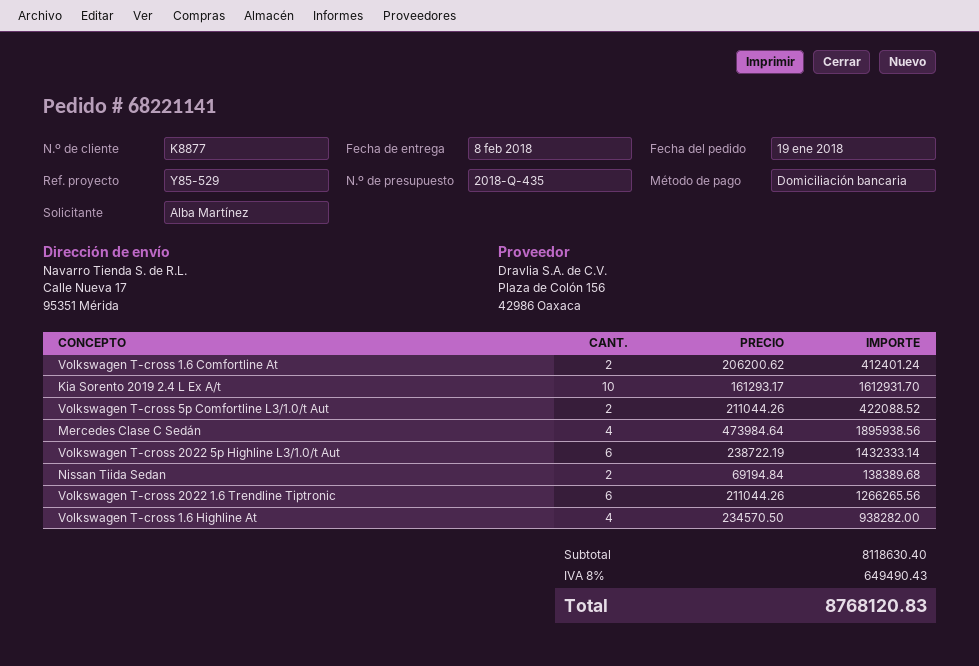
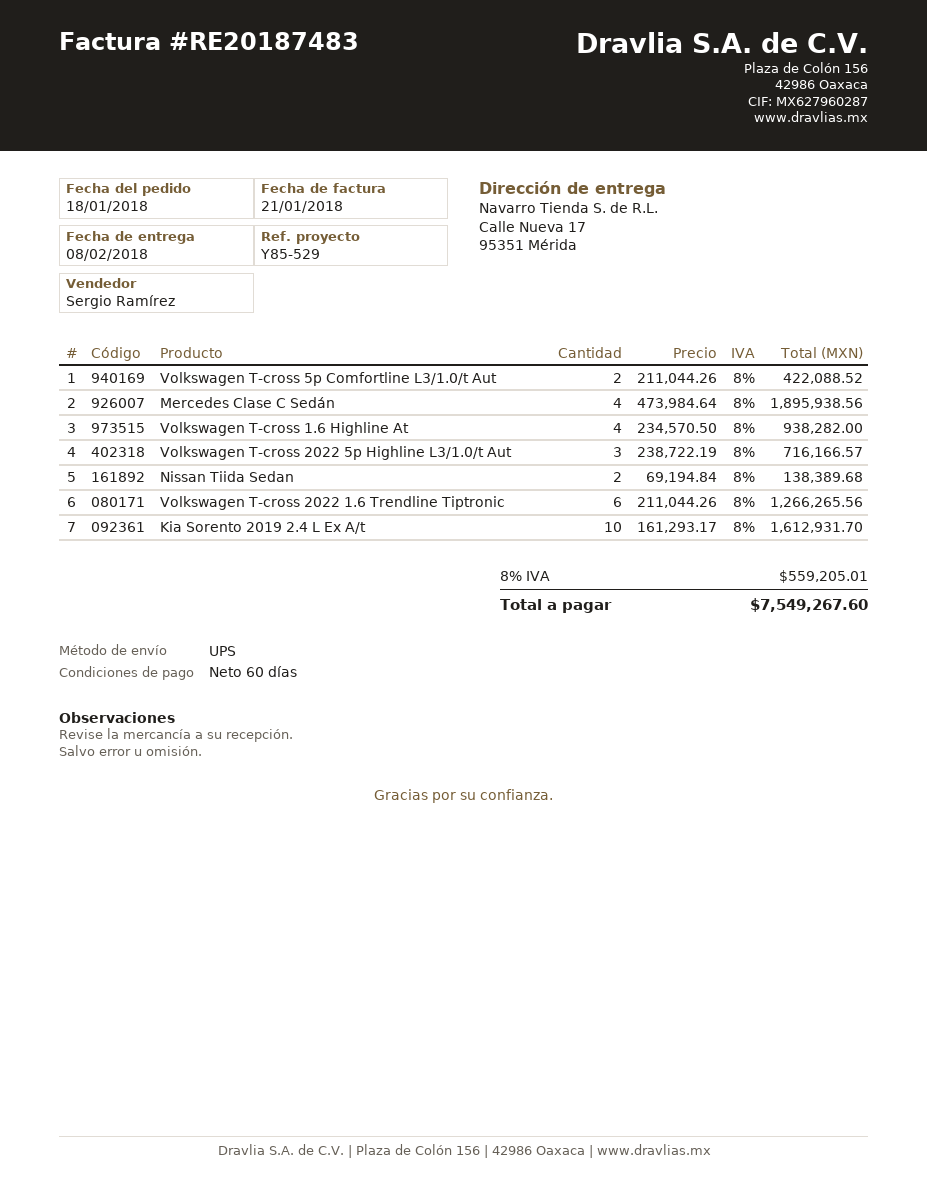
order date: 2018-01-19 -> 2018-01-18
Volkswagen T-cross 1.6 Comfortline At: 2 x 206200.62 = 412401.24 -> none
Volkswagen T-cross 2022 5p Highline L3/1.0/t Aut: 6 x 238722.19 = 1432333.14 -> 3 x 238722.19 = 716166.57
tax: 8% = 649490.43 -> 8% = 559205.01
total: 8768120.83 -> 7549267.60

